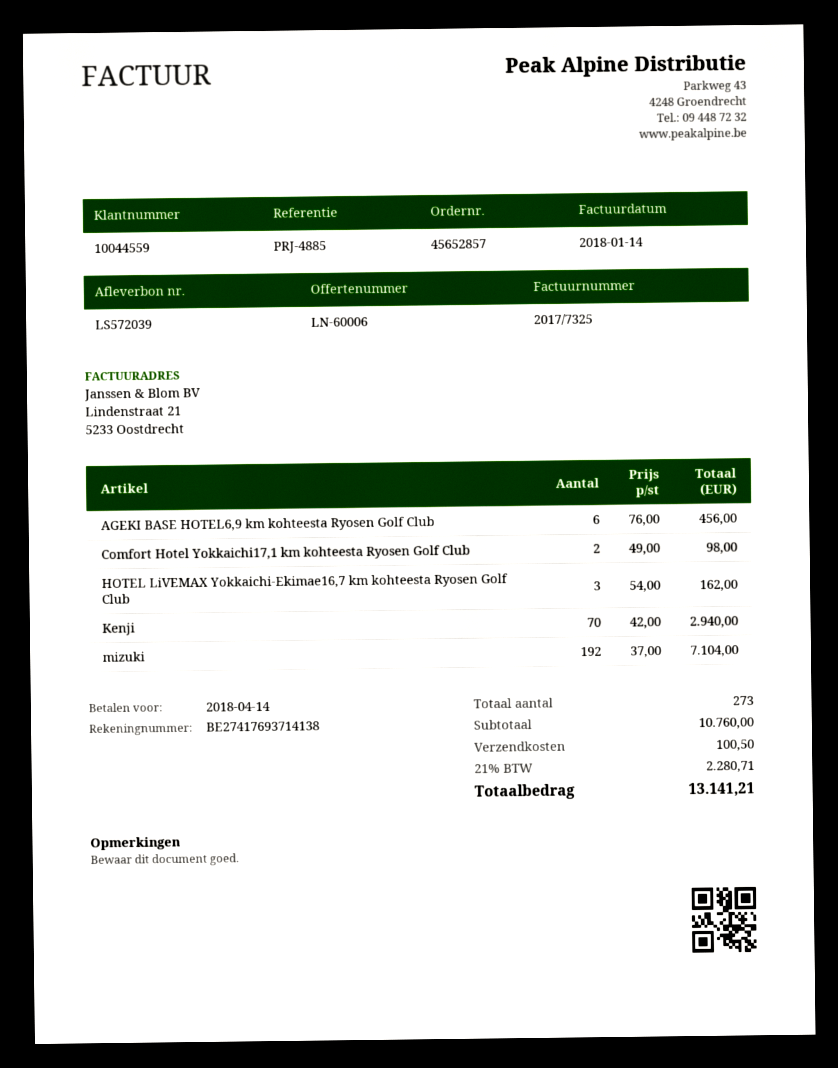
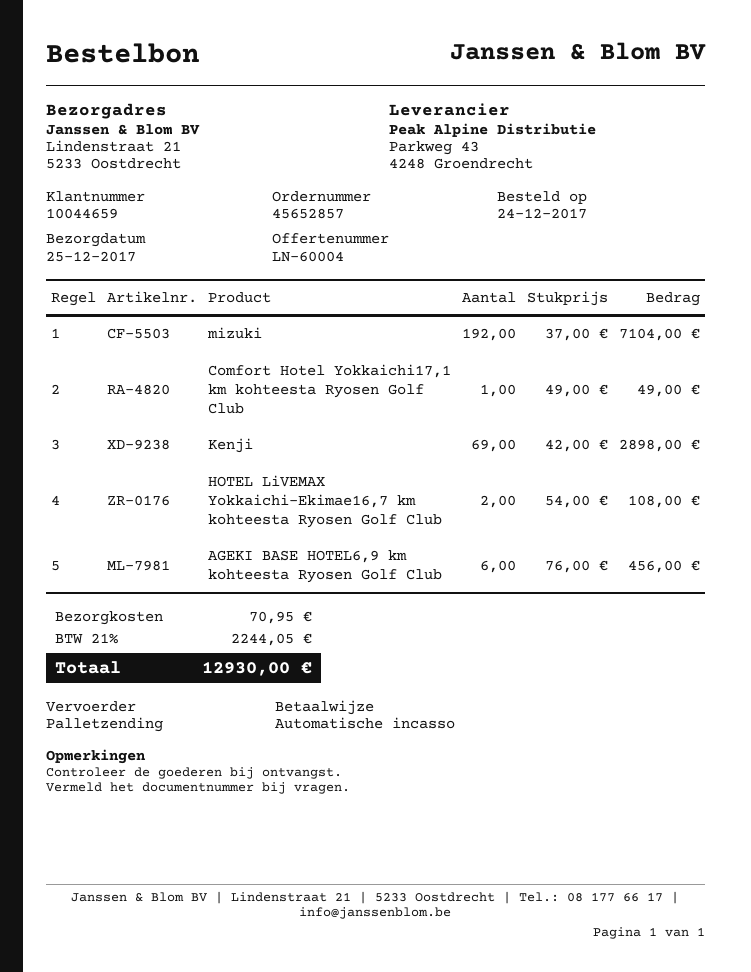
quote number: LN-60006 -> LN-60004
customer number: 10044559 -> 10044659
Comfort Hotel Yokkaichi17,1 km kohteesta Ryosen Golf Club: 2 x 49.00 = 98.00 -> 1 x 49.00 = 49.00
HOTEL LiVEMAX Yokkaichi-Ekimae16,7 km kohteesta Ryosen Golf Club: 3 x 54.00 = 162.00 -> 2 x 54.00 = 108.00
Kenji: 70 x 42.00 = 2940.00 -> 69 x 42.00 = 2898.00
shipping: 100.50 -> 70.95
tax: 21% = 2280.71 -> 21% = 2244.05
total: 13141.21 -> 12930.00

